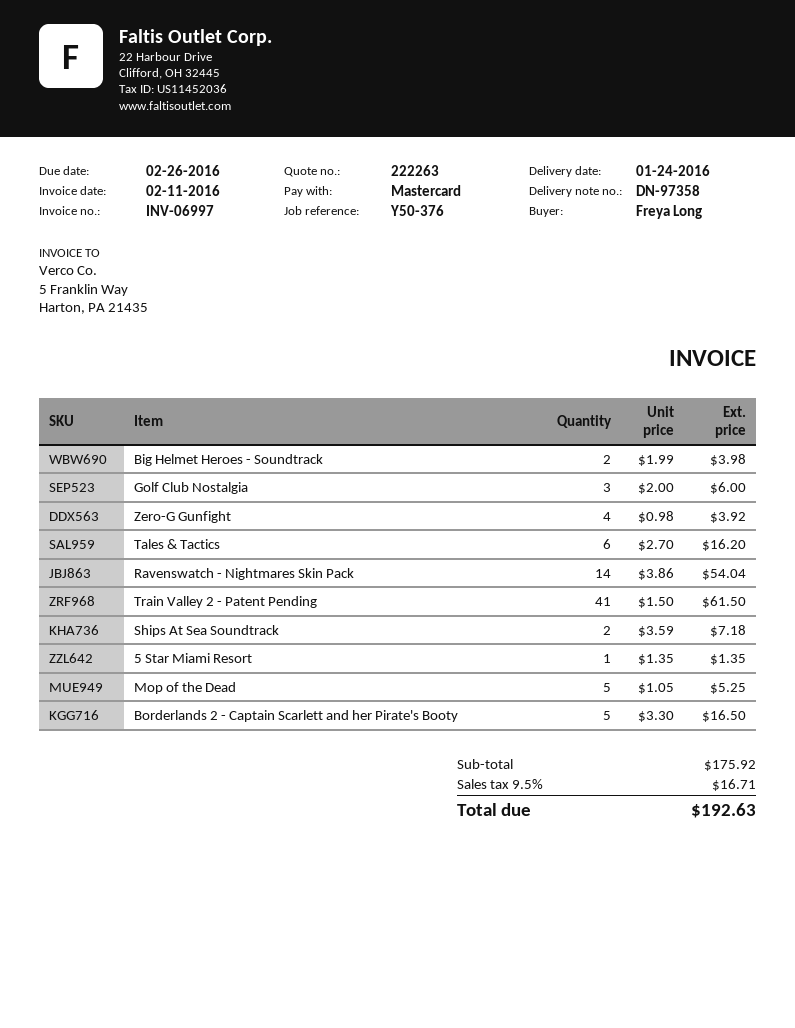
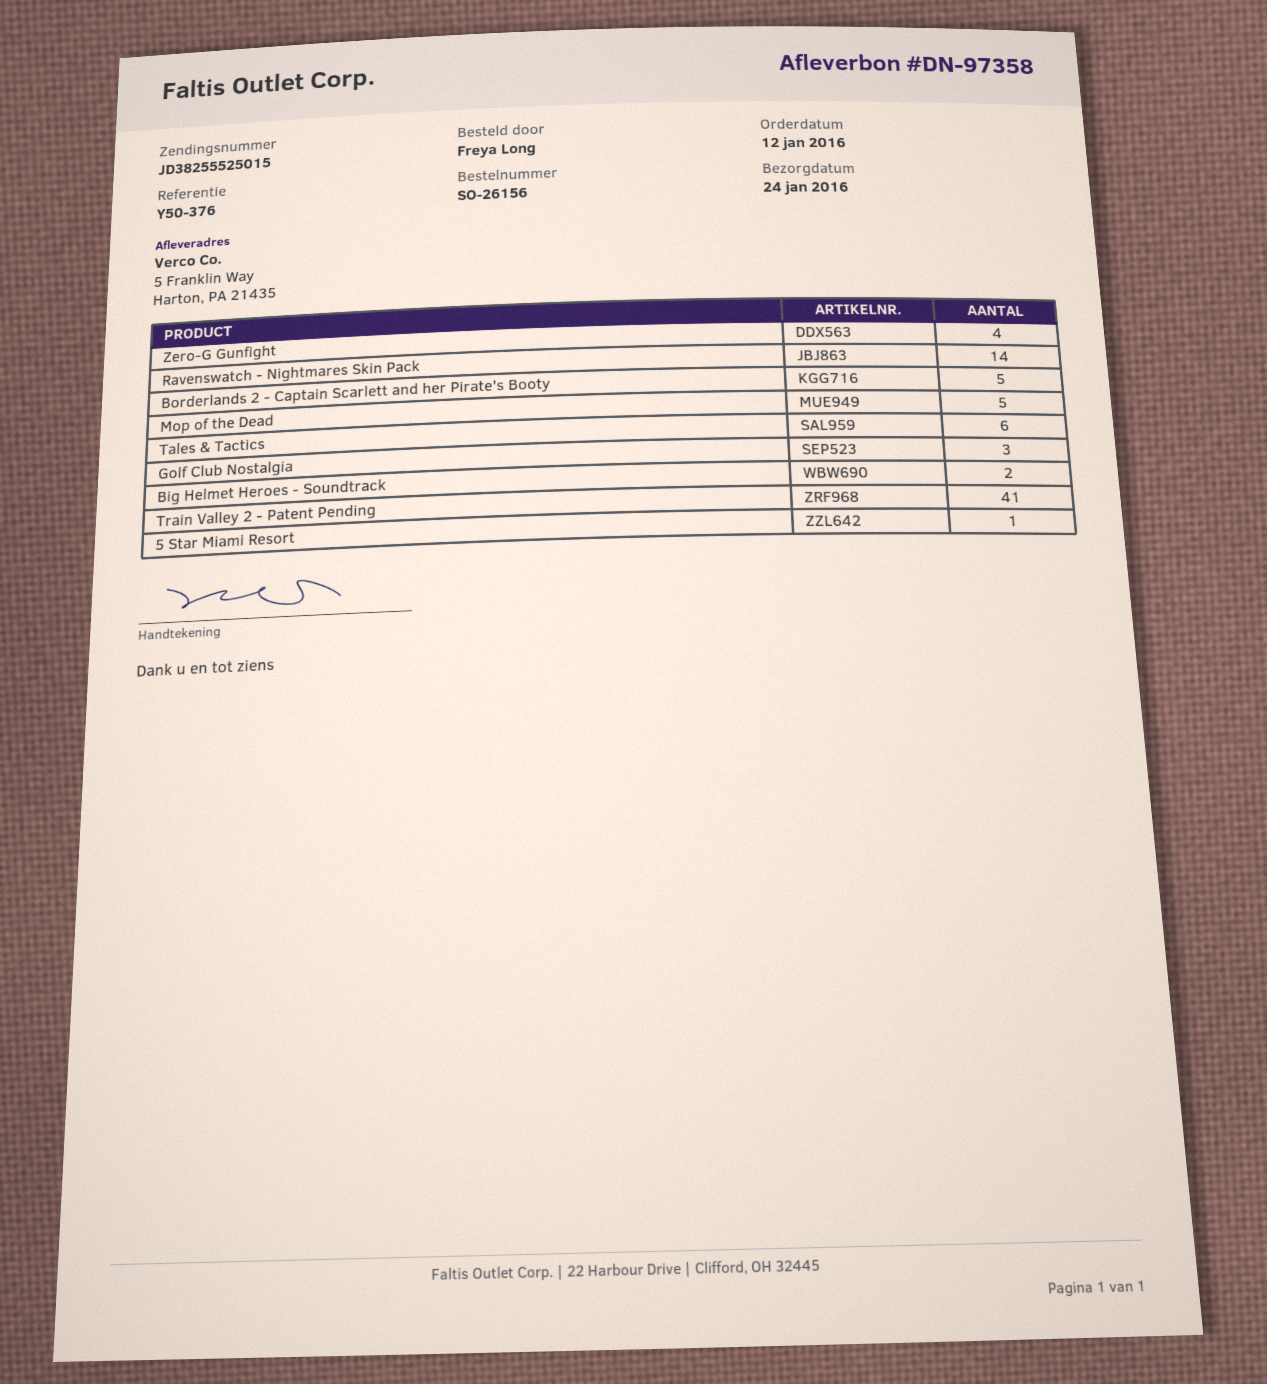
Ships At Sea Soundtrack: 2 -> none

